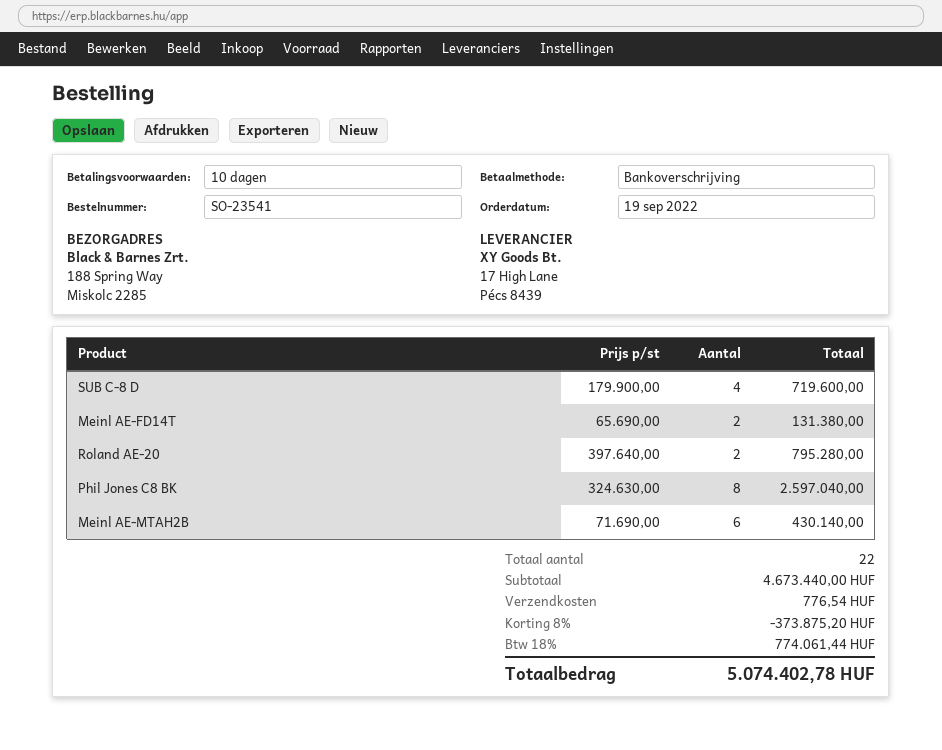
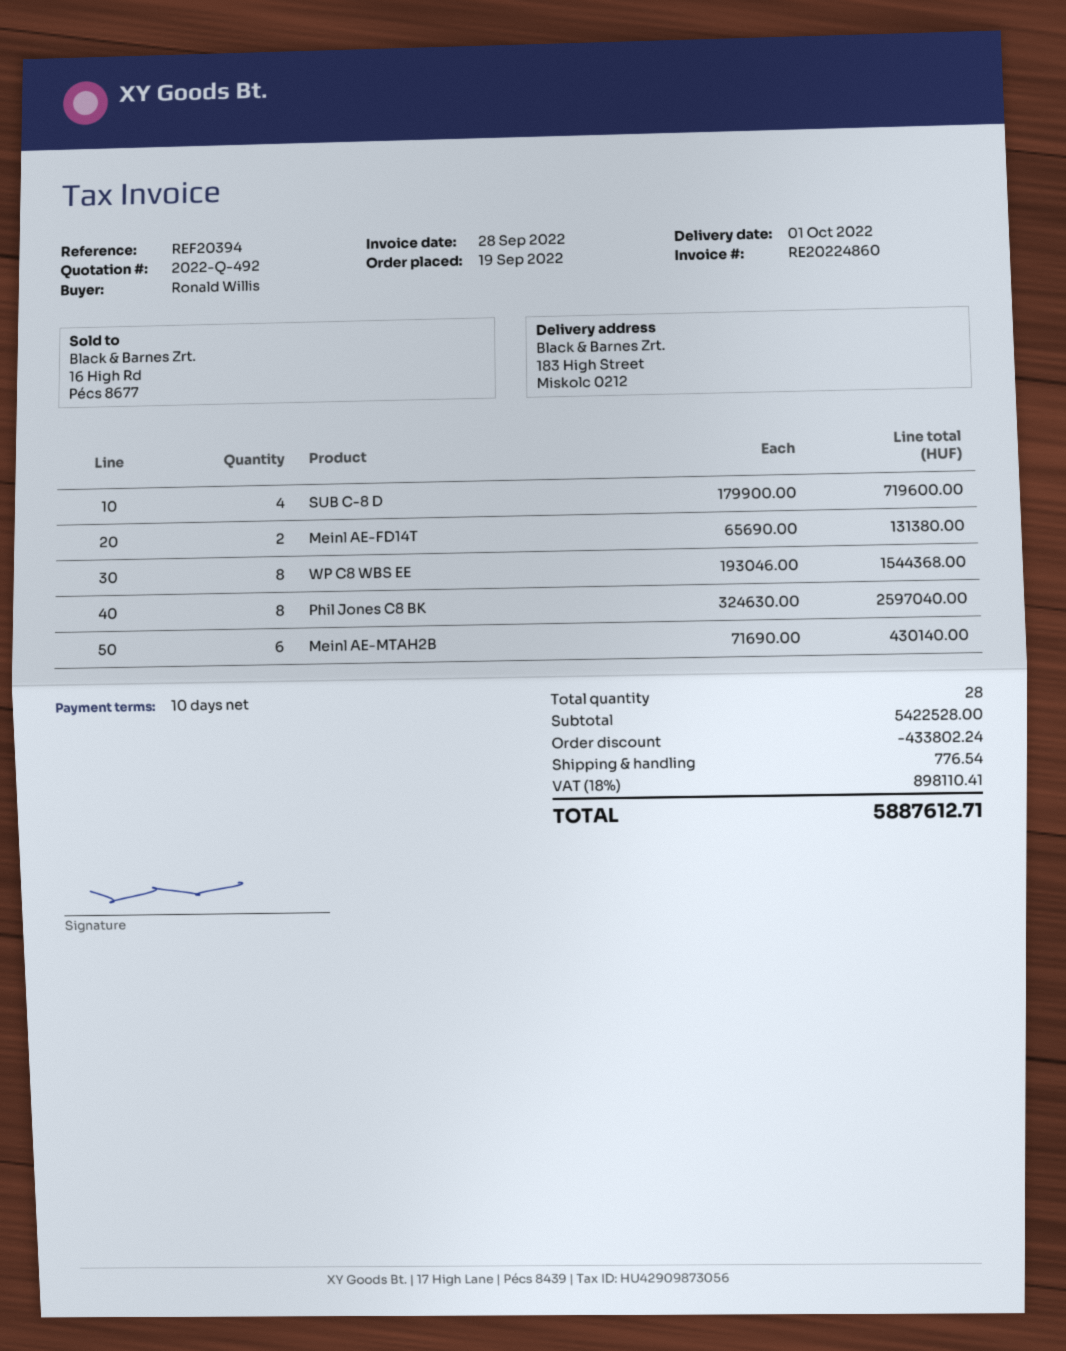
ship to: 188 Spring Way, Miskolc 2285 -> 183 High Street, Miskolc 0212
Roland AE-20: 2 x 397640.00 = 795280.00 -> none
WP C8 WBS EE: none -> 8 x 193046.00 = 1544368.00
total quantity: 22 -> 28
subtotal: 4673440.00 -> 5422528.00
discount: 373875.20 -> 433802.24
tax: 18% = 774061.44 -> 18% = 898110.41
total: 5074402.78 -> 5887612.71

